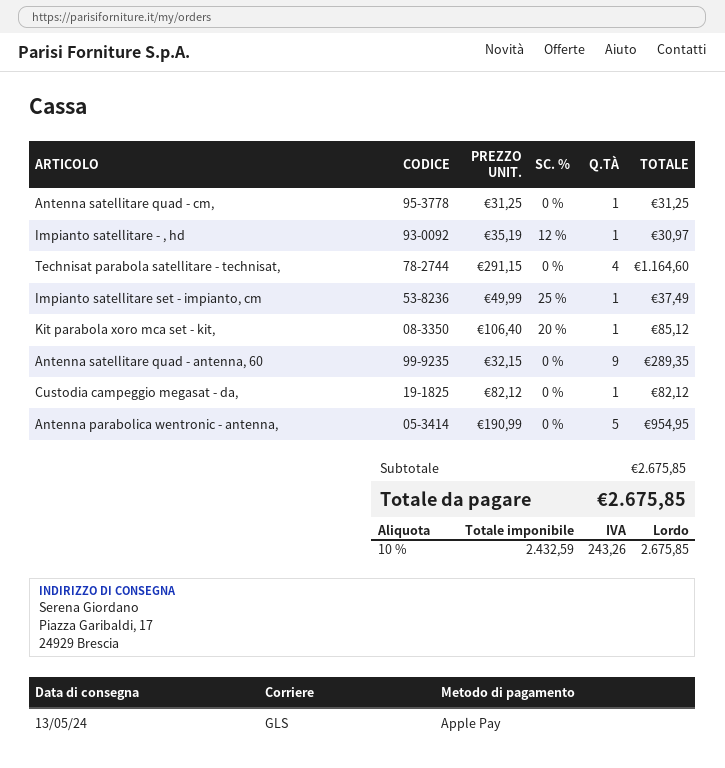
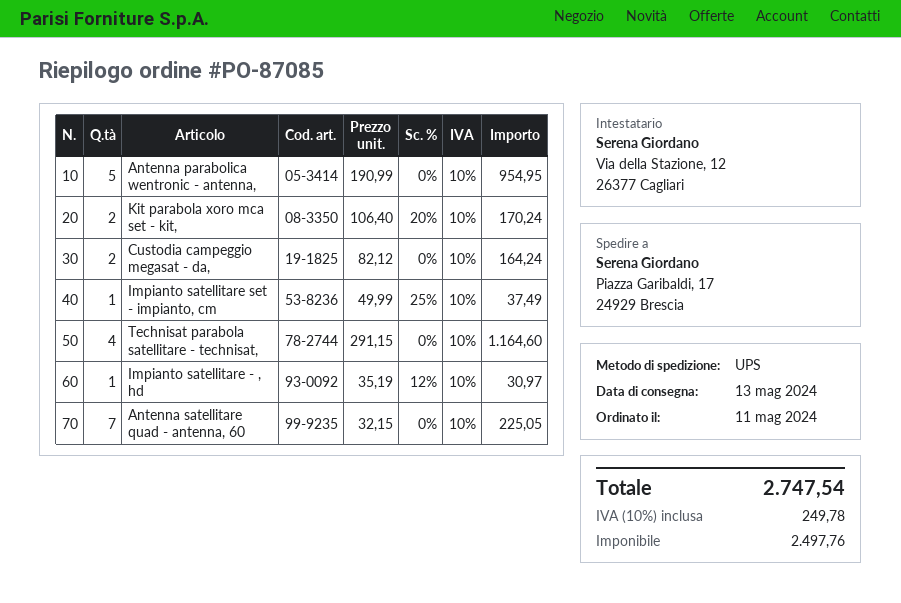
shipping method: GLS -> UPS
Antenna satellitare quad - cm,: 1 x 31.25 = 31.25 -> none
Kit parabola xoro mca set - kit,: 1 x 106.40 - 20% = 85.12 -> 2 x 106.40 - 20% = 170.24
Antenna satellitare quad - antenna, 60: 9 x 32.15 = 289.35 -> 7 x 32.15 = 225.05
Custodia campeggio megasat - da,: 1 x 82.12 = 82.12 -> 2 x 82.12 = 164.24
net: 2432.59 -> 2497.76
tax: 10% = 243.26 -> 10% = 249.78
total: 2675.85 -> 2747.54

